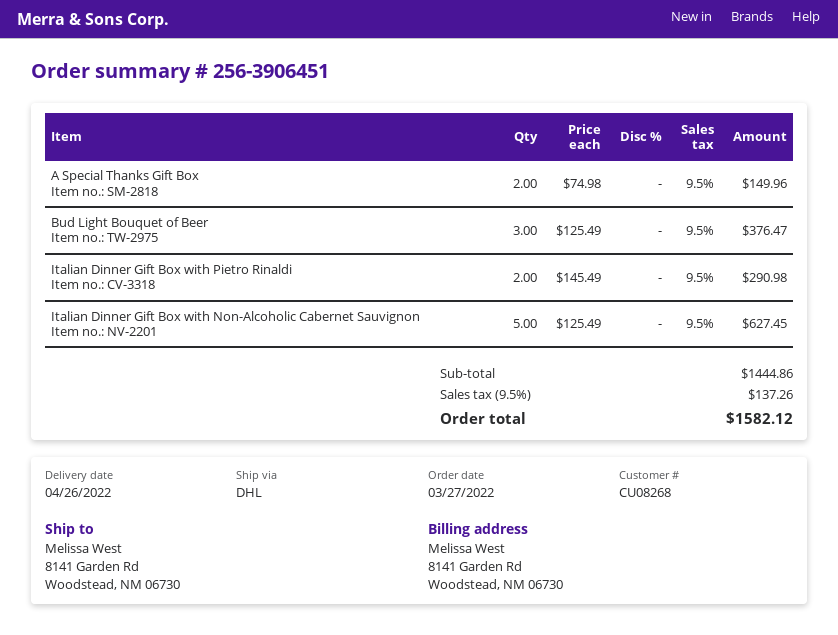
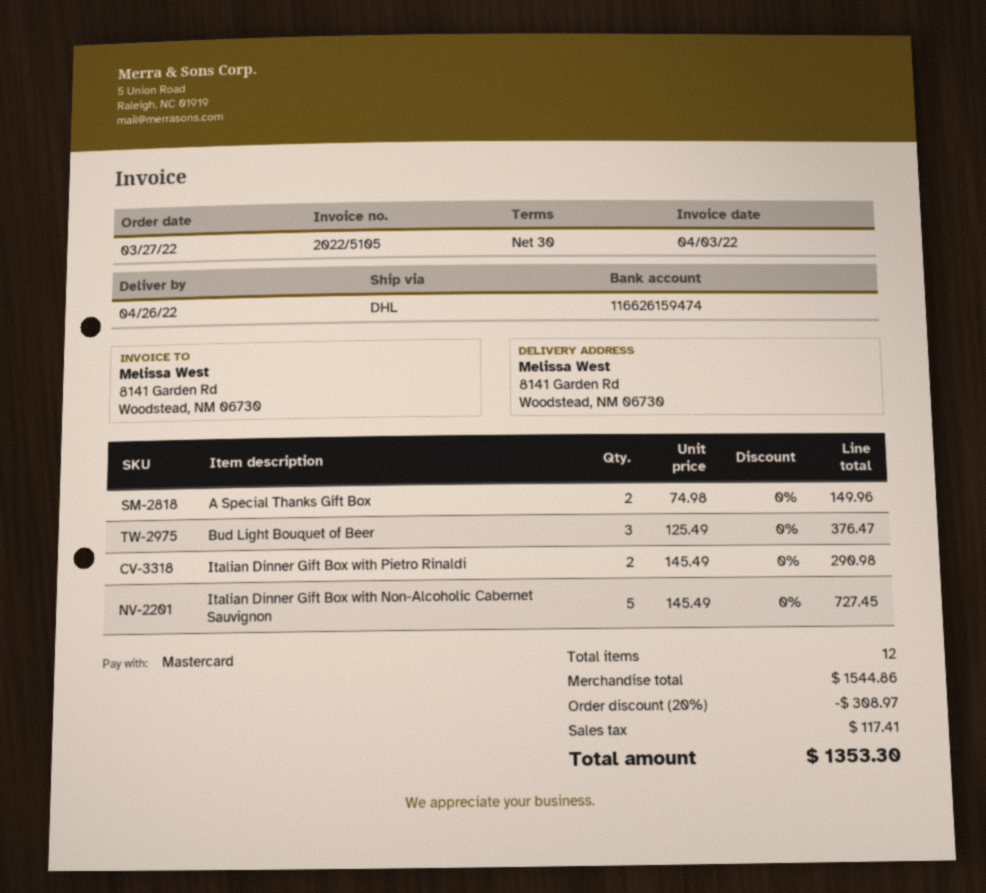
Italian Dinner Gift Box with Non-Alcoholic Cabernet Sauvignon: 5 x 125.49 = 627.45 -> 5 x 145.49 = 727.45
subtotal: 1444.86 -> 1544.86
discount: none -> 20% = 308.97
tax: 137.26 -> 117.41
total: 1582.12 -> 1353.30

